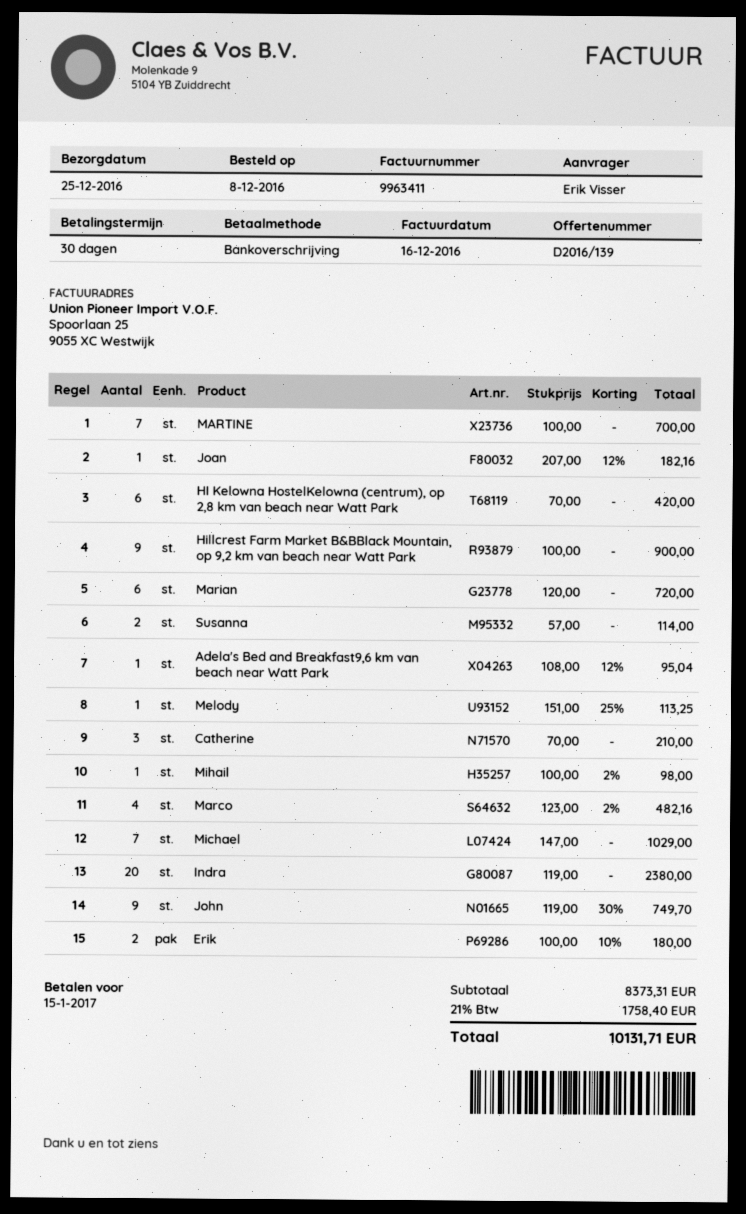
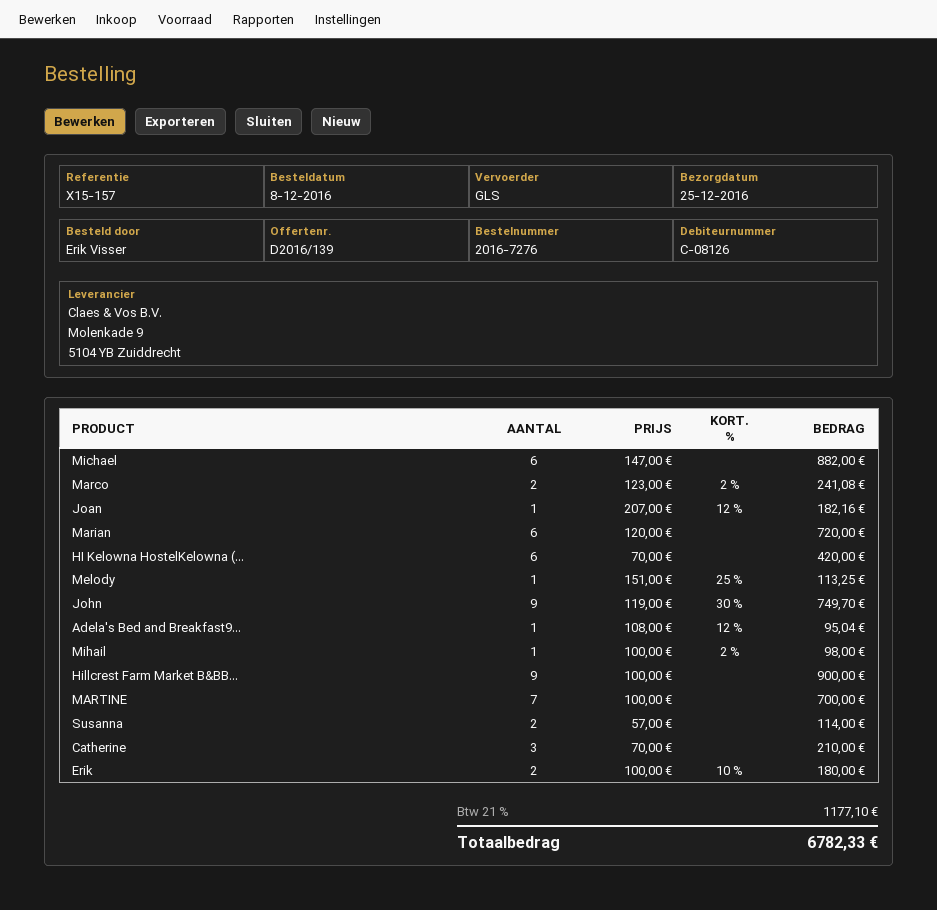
Marco: 4 x 123.00 - 2% = 482.16 -> 2 x 123.00 - 2% = 241.08
Michael: 7 x 147.00 = 1029.00 -> 6 x 147.00 = 882.00
Indra: 20 x 119.00 = 2380.00 -> none
tax: 21% = 1758.40 -> 21% = 1177.10
total: 10131.71 -> 6782.33

